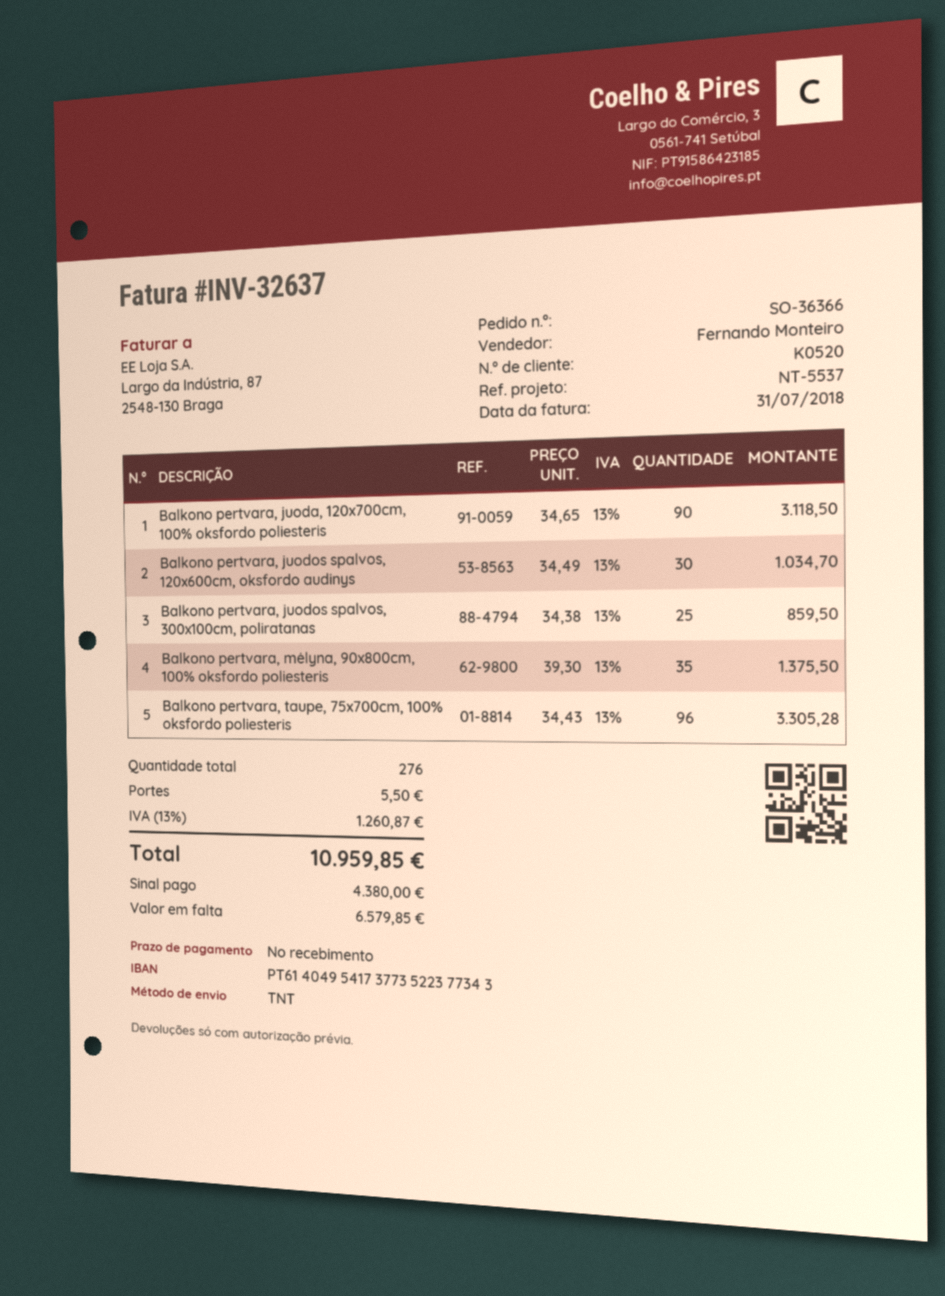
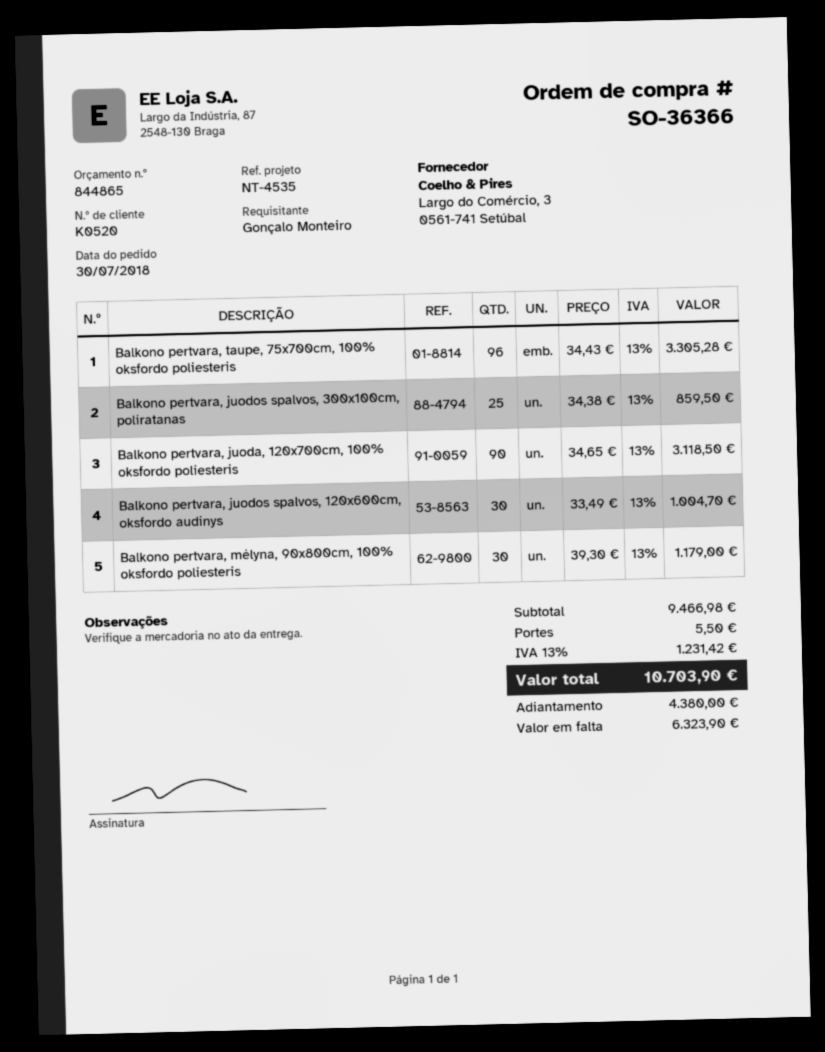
reference: NT-5537 -> NT-4535
Balkono pertvara, juodos spalvos, 120x600cm, oksfordo audinys: 30 x 34.49 = 1034.70 -> 30 x 33.49 = 1004.70
Balkono pertvara, mėlyna, 90x800cm, 100% oksfordo poliesteris: 35 x 39.30 = 1375.50 -> 30 x 39.30 = 1179.00
tax: 13% = 1260.87 -> 13% = 1231.42
total: 10959.85 -> 10703.90
balance: 6579.85 -> 6323.90

